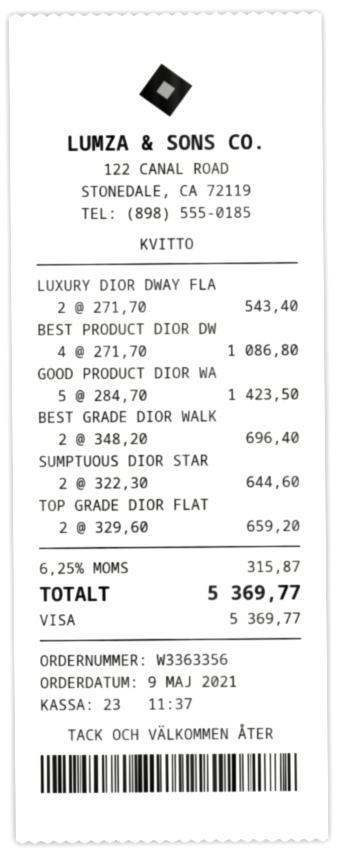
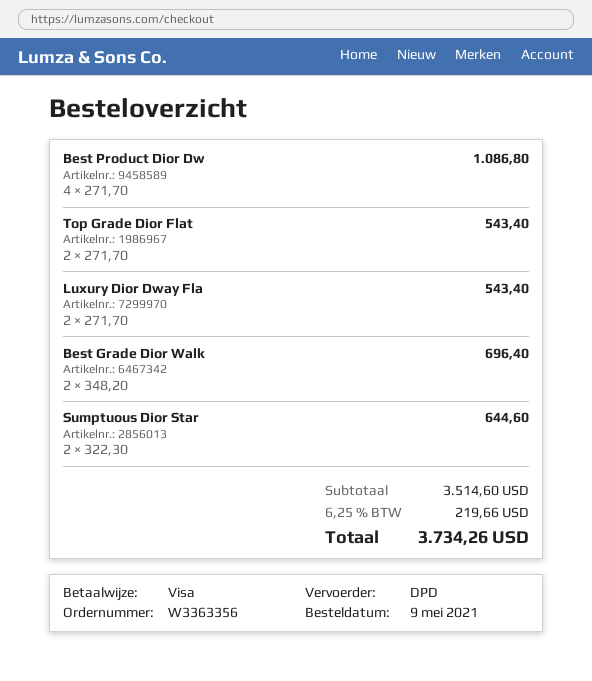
GOOD PRODUCT DIOR WA: 5 x 284.70 = 1423.50 -> none
TOP GRADE DIOR FLAT: 2 x 329.60 = 659.20 -> 2 x 271.70 = 543.40
tax: 6.25% = 315.87 -> 6.25% = 219.66
total: 5369.77 -> 3734.26

